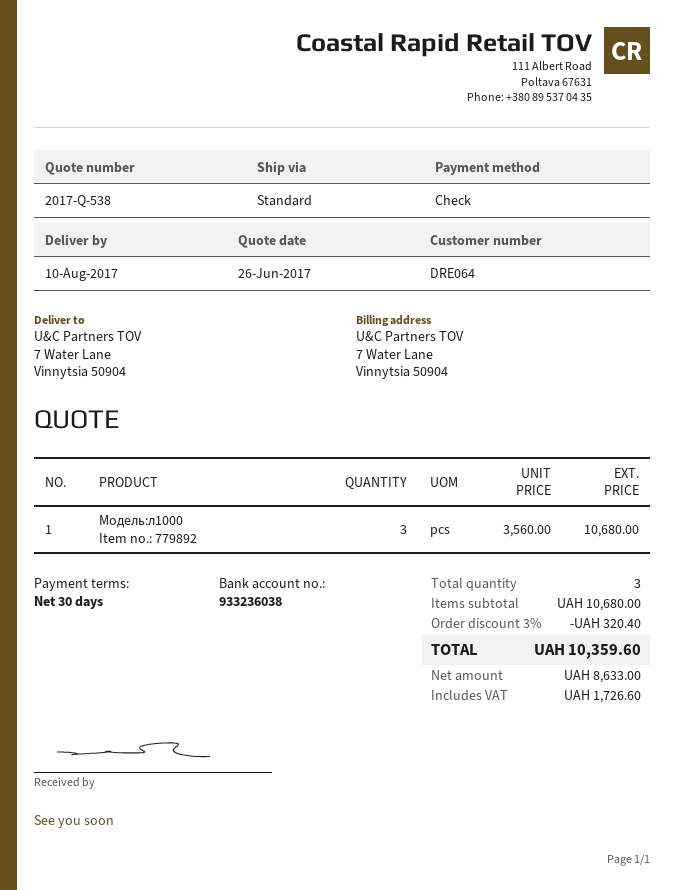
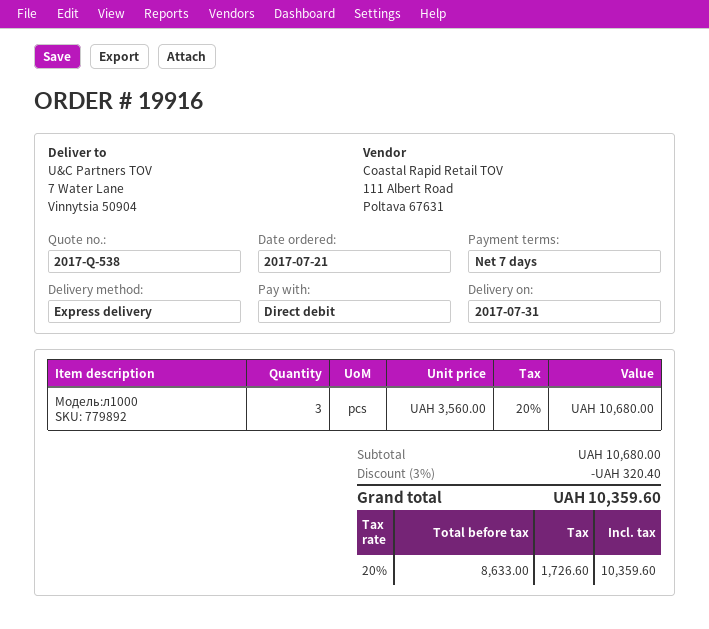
delivery date: 2017-08-10 -> 2017-07-31
payment terms: 30 days -> 7 days
payment method: cheque -> direct debit
shipping method: standard -> express

